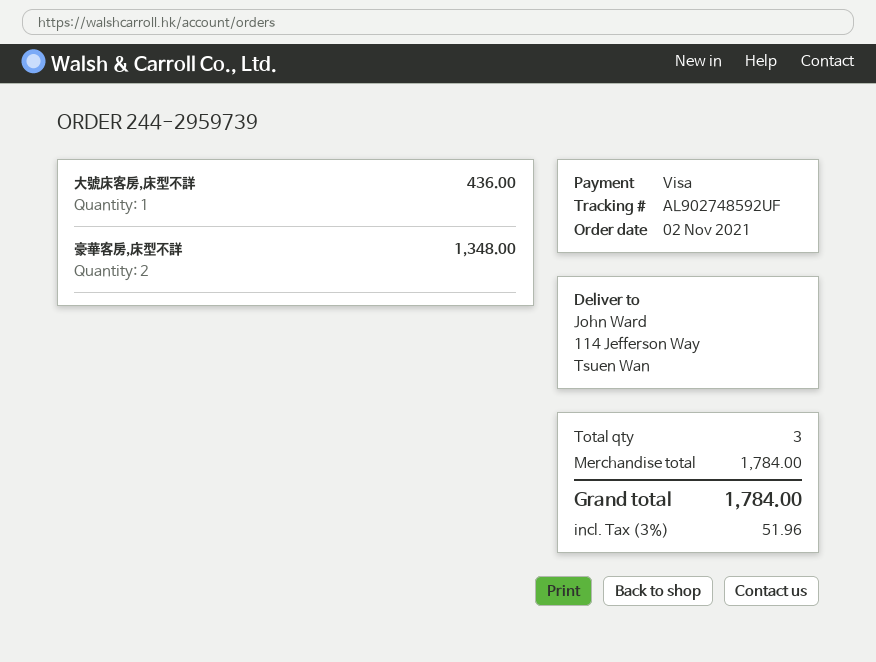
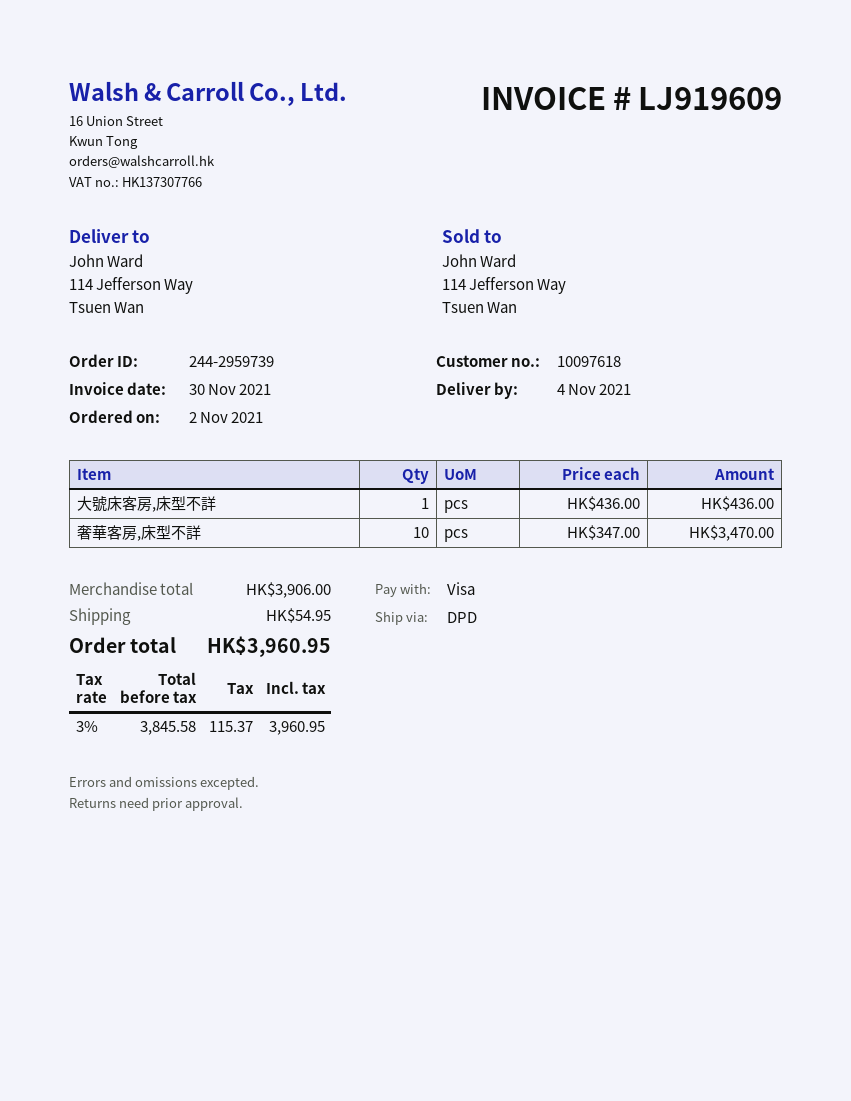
豪華客房,床型不詳: 2 for 1348.00 -> none
奢華客房,床型不詳: none -> 10 for 3470.00
subtotal: 1784.00 -> 3906.00
shipping: none -> 54.95
tax: 3% = 51.96 -> 3% = 115.37
total: 1784.00 -> 3960.95

